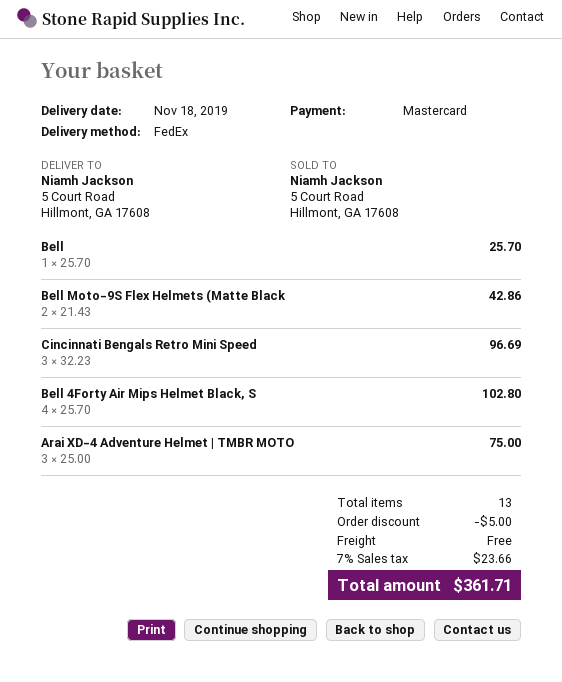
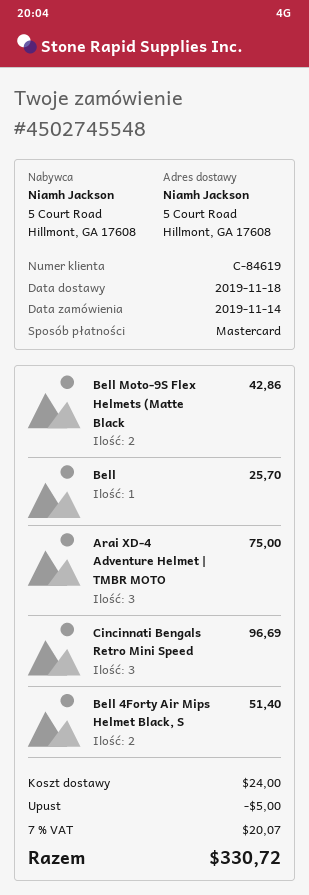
Bell 4Forty Air Mips Helmet Black, S: 4 for 102.80 -> 2 for 51.40
shipping: 0.00 -> 24.00
tax: 7% = 23.66 -> 7% = 20.07
total: 361.71 -> 330.72

